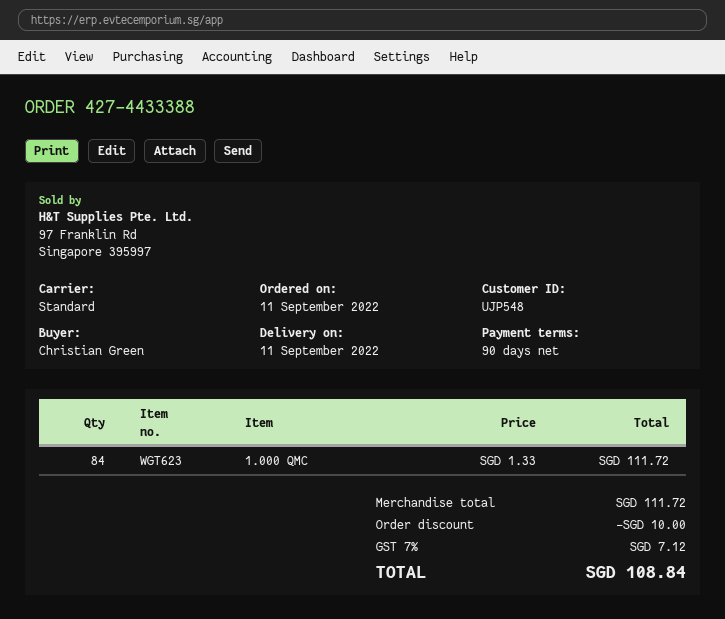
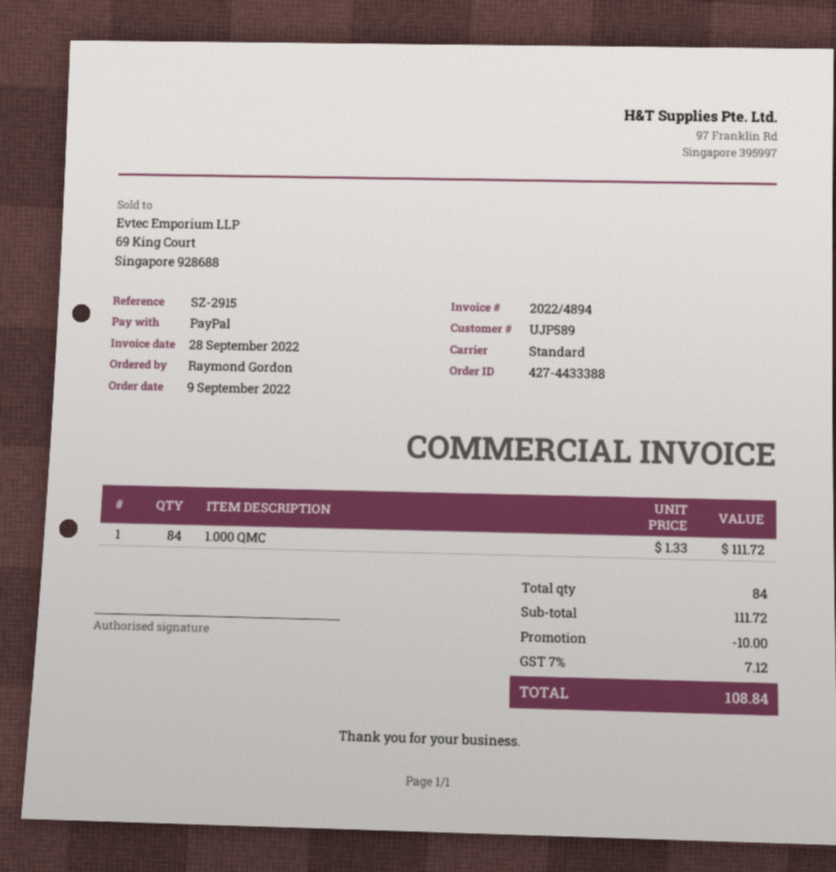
order date: 2022-09-11 -> 2022-09-09
customer number: UJP548 -> UJP589
ordered by: Christian Green -> Raymond Gordon

